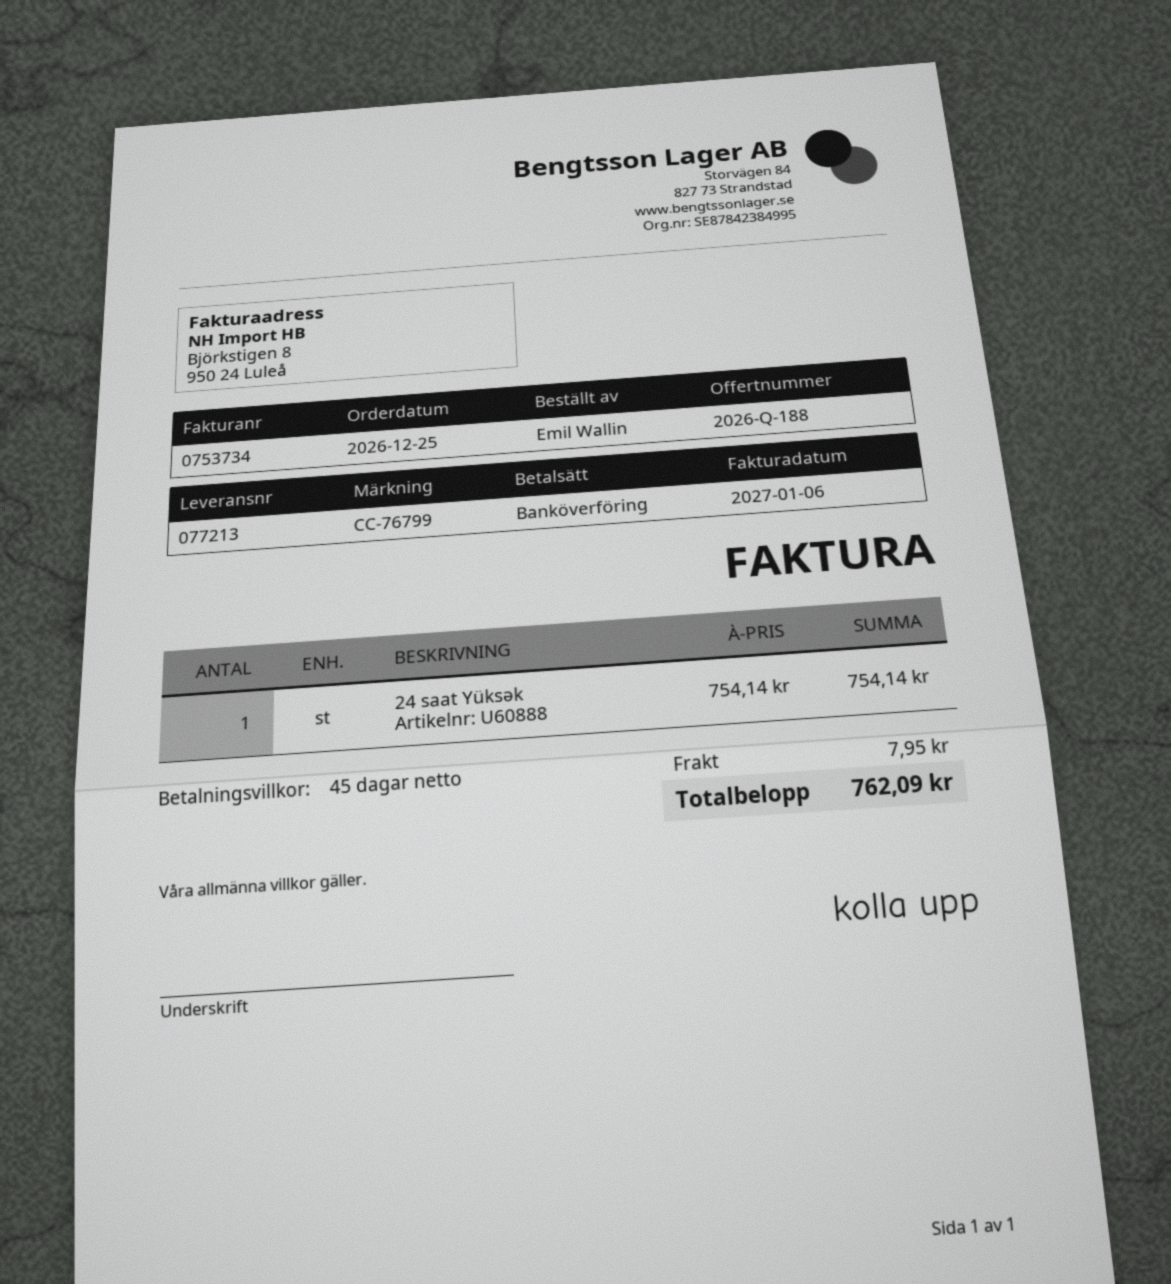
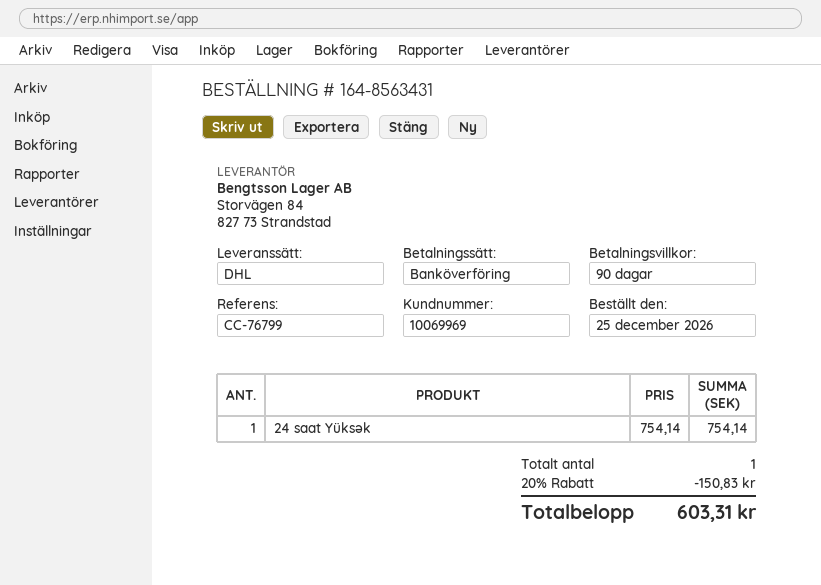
payment terms: 45 days -> 90 days
discount: none -> 20% = 150.83
shipping: 7.95 -> none
total: 762.09 -> 603.31

